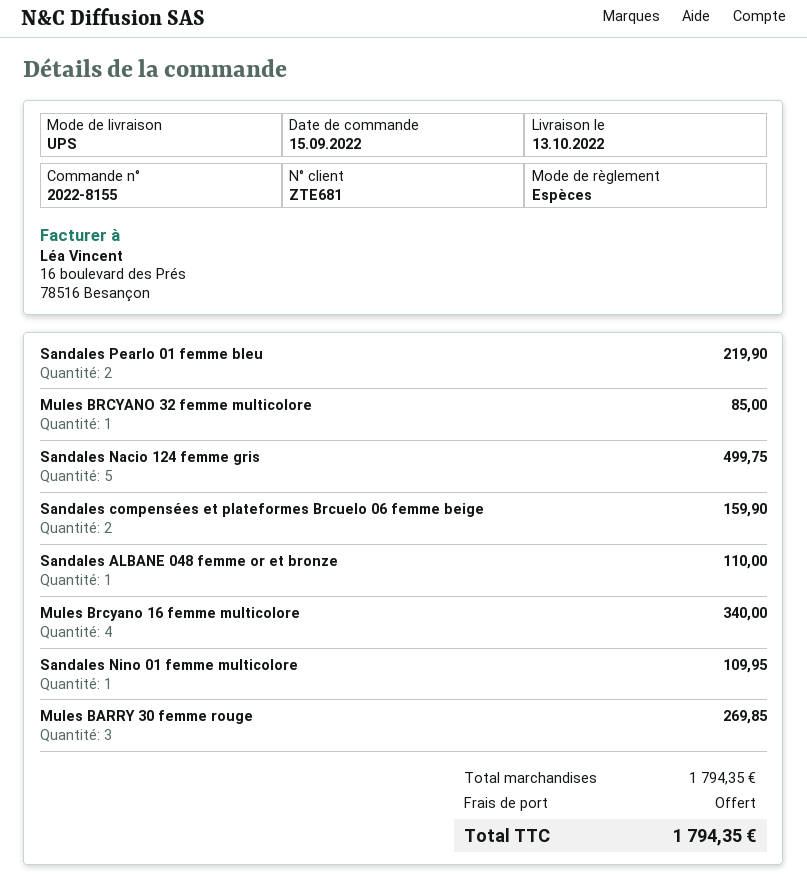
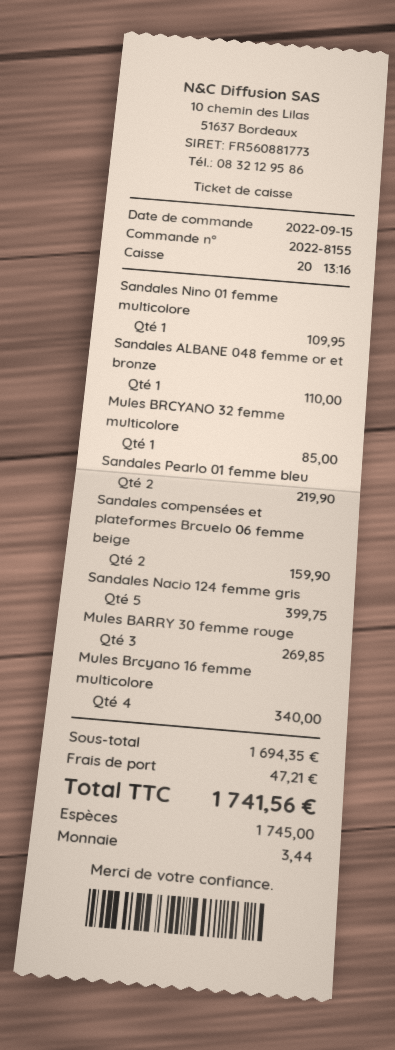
Sandales Nacio 124 femme gris: 5 for 499.75 -> 5 for 399.75
subtotal: 1794.35 -> 1694.35
shipping: 0.00 -> 47.21
total: 1794.35 -> 1741.56

